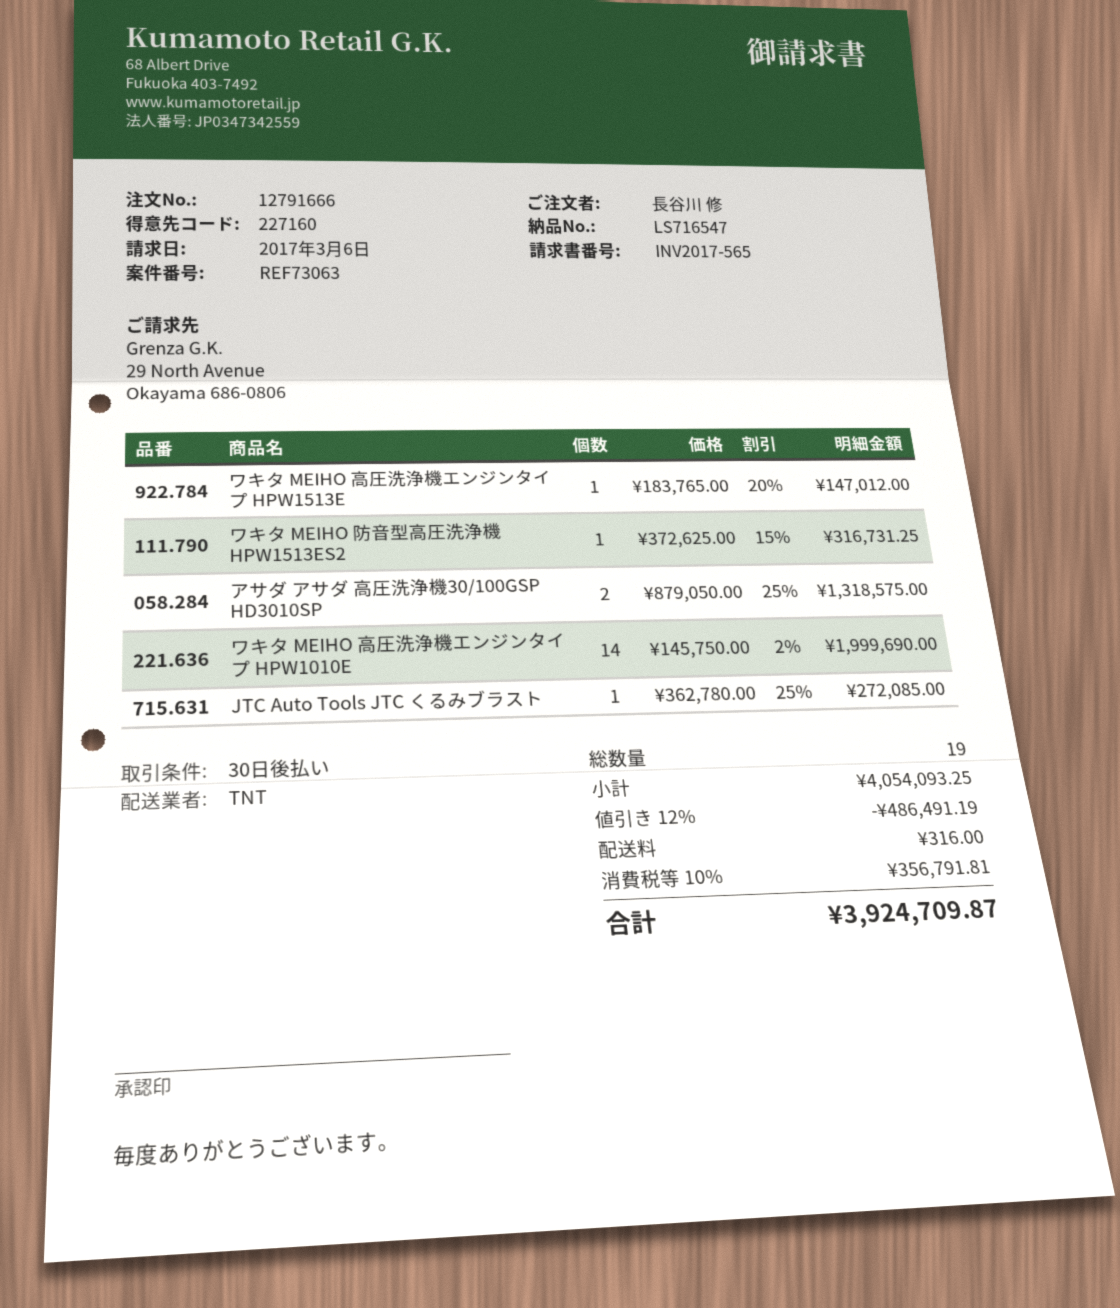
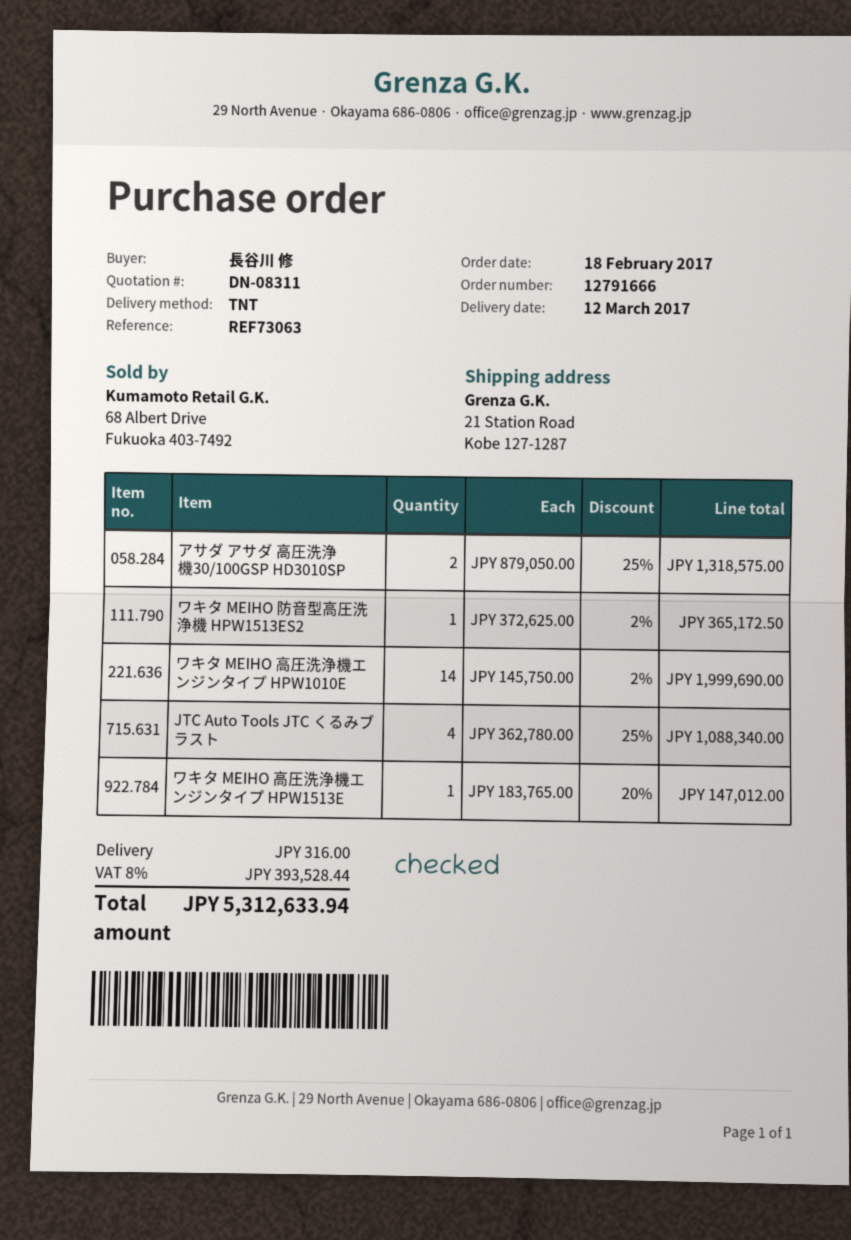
ワキタ MEIHO 防音型高圧洗浄機 HPW1513ES2: 1 x 372625.00 - 15% = 316731.25 -> 1 x 372625.00 - 2% = 365172.50
JTC Auto Tools JTC くるみブラスト: 1 x 362780.00 - 25% = 272085.00 -> 4 x 362780.00 - 25% = 1088340.00
discount: 12% = 486491.19 -> none
tax: 10% = 356791.81 -> 8% = 393528.44
total: 3924709.87 -> 5312633.94

